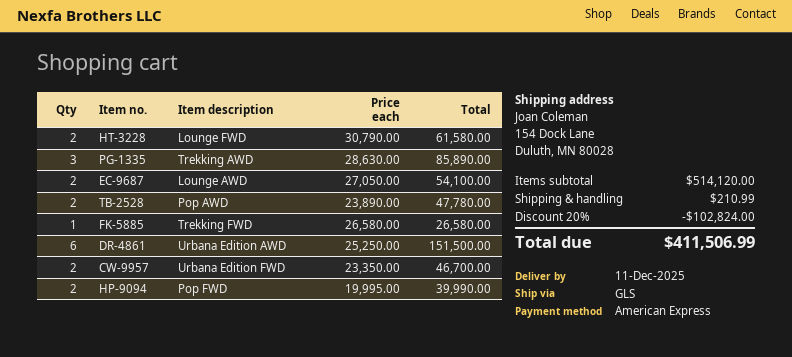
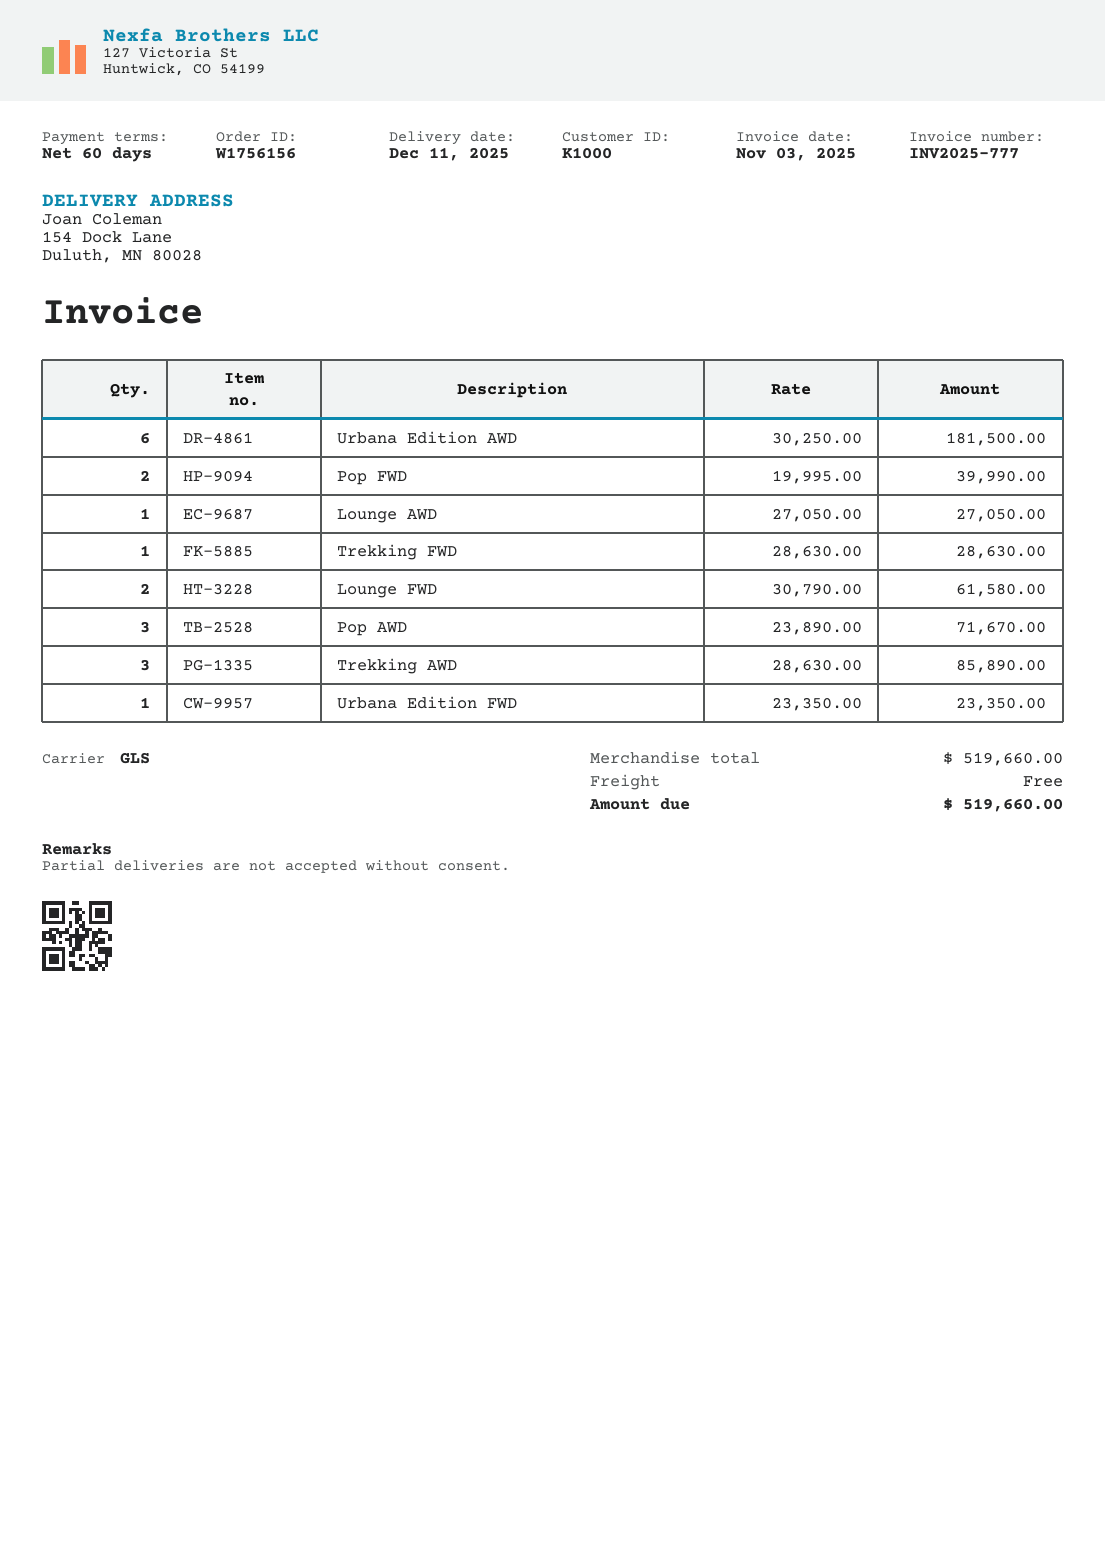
Lounge AWD: 2 x 27050.00 = 54100.00 -> 1 x 27050.00 = 27050.00
Pop AWD: 2 x 23890.00 = 47780.00 -> 3 x 23890.00 = 71670.00
Trekking FWD: 1 x 26580.00 = 26580.00 -> 1 x 28630.00 = 28630.00
Urbana Edition AWD: 6 x 25250.00 = 151500.00 -> 6 x 30250.00 = 181500.00
Urbana Edition FWD: 2 x 23350.00 = 46700.00 -> 1 x 23350.00 = 23350.00
subtotal: 514120.00 -> 519660.00
discount: 20% = 102824.00 -> none
shipping: 210.99 -> 0.00
total: 411506.99 -> 519660.00

